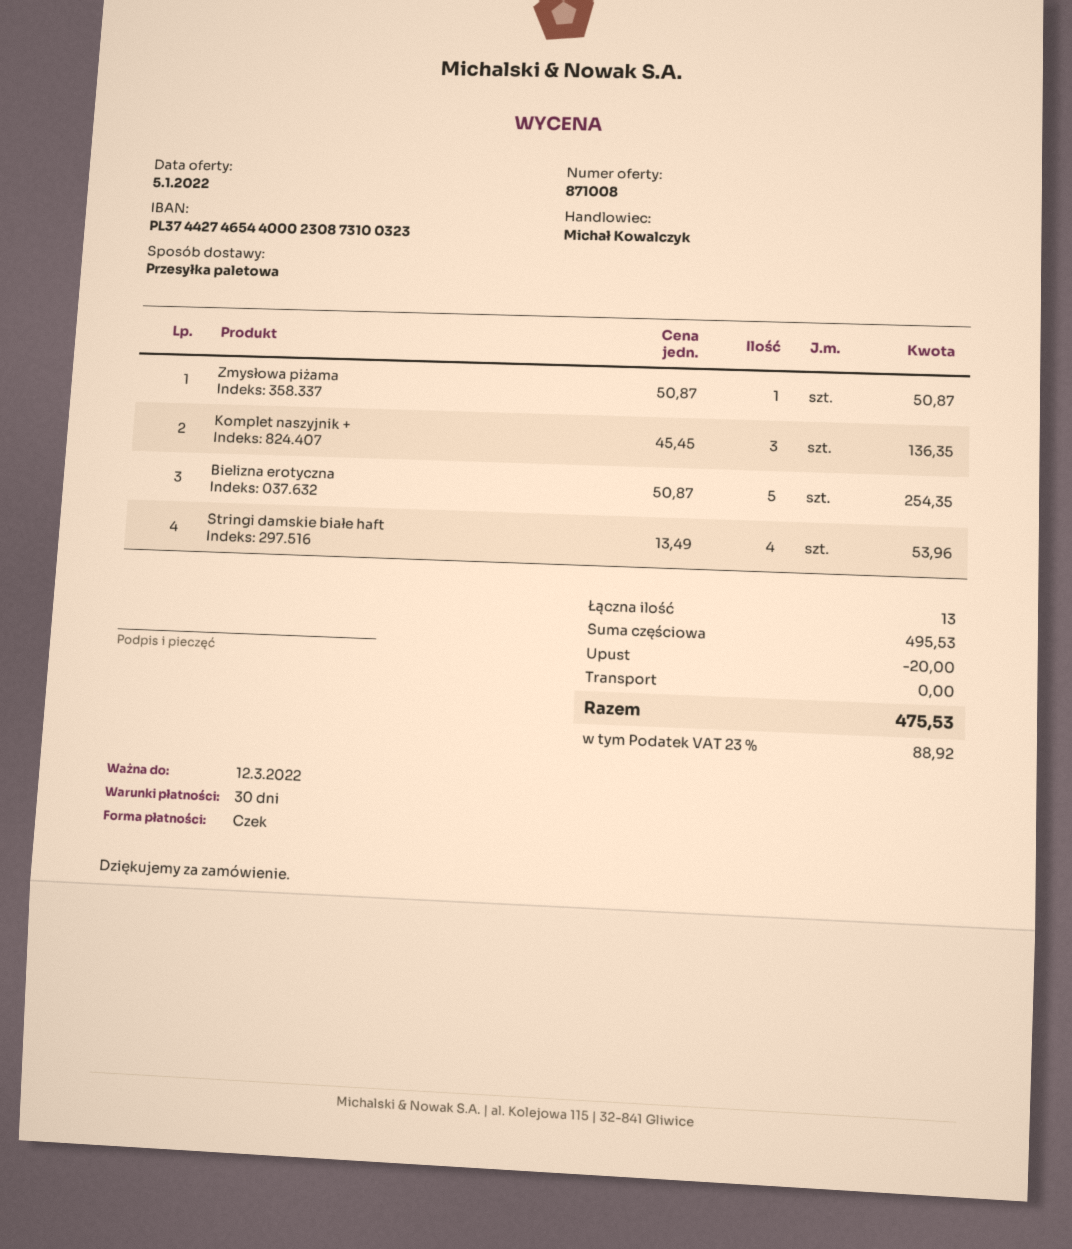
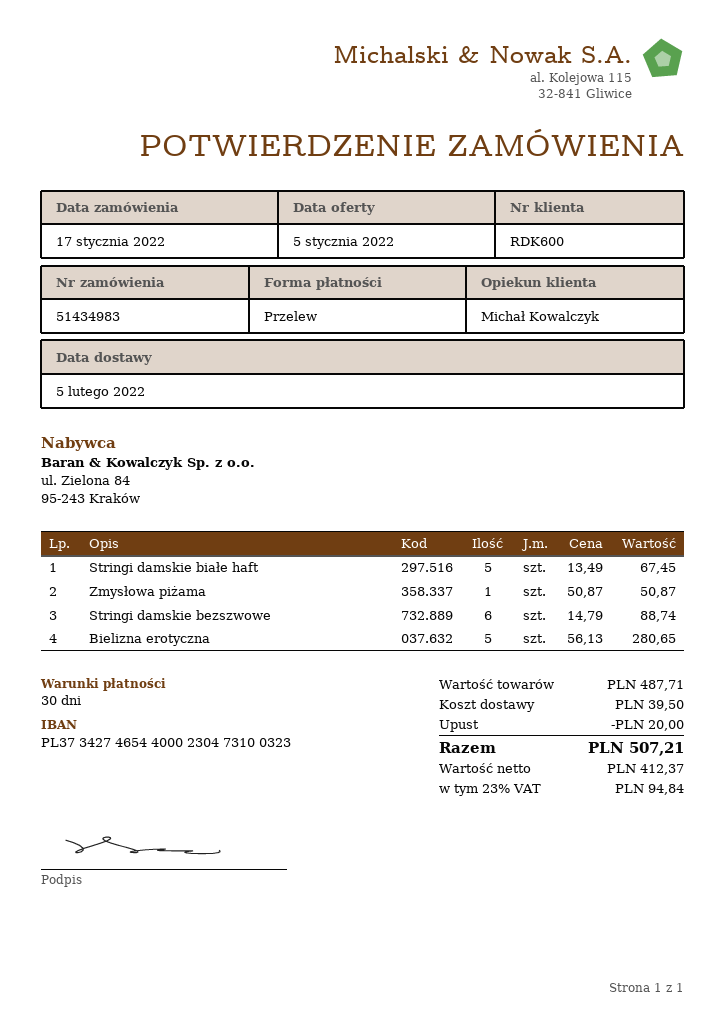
payment method: cheque -> bank transfer
bank account: PL37442746544000230873100323 -> PL37342746544000230473100323
Komplet naszyjnik +: 3 x 45.45 = 136.35 -> none
Bielizna erotyczna: 5 x 50.87 = 254.35 -> 5 x 56.13 = 280.65
Stringi damskie białe haft: 4 x 13.49 = 53.96 -> 5 x 13.49 = 67.45
Stringi damskie bezszwowe: none -> 6 x 14.79 = 88.74
subtotal: 495.53 -> 487.71
shipping: 0.00 -> 39.50
tax: 23% = 88.92 -> 23% = 94.84
total: 475.53 -> 507.21

